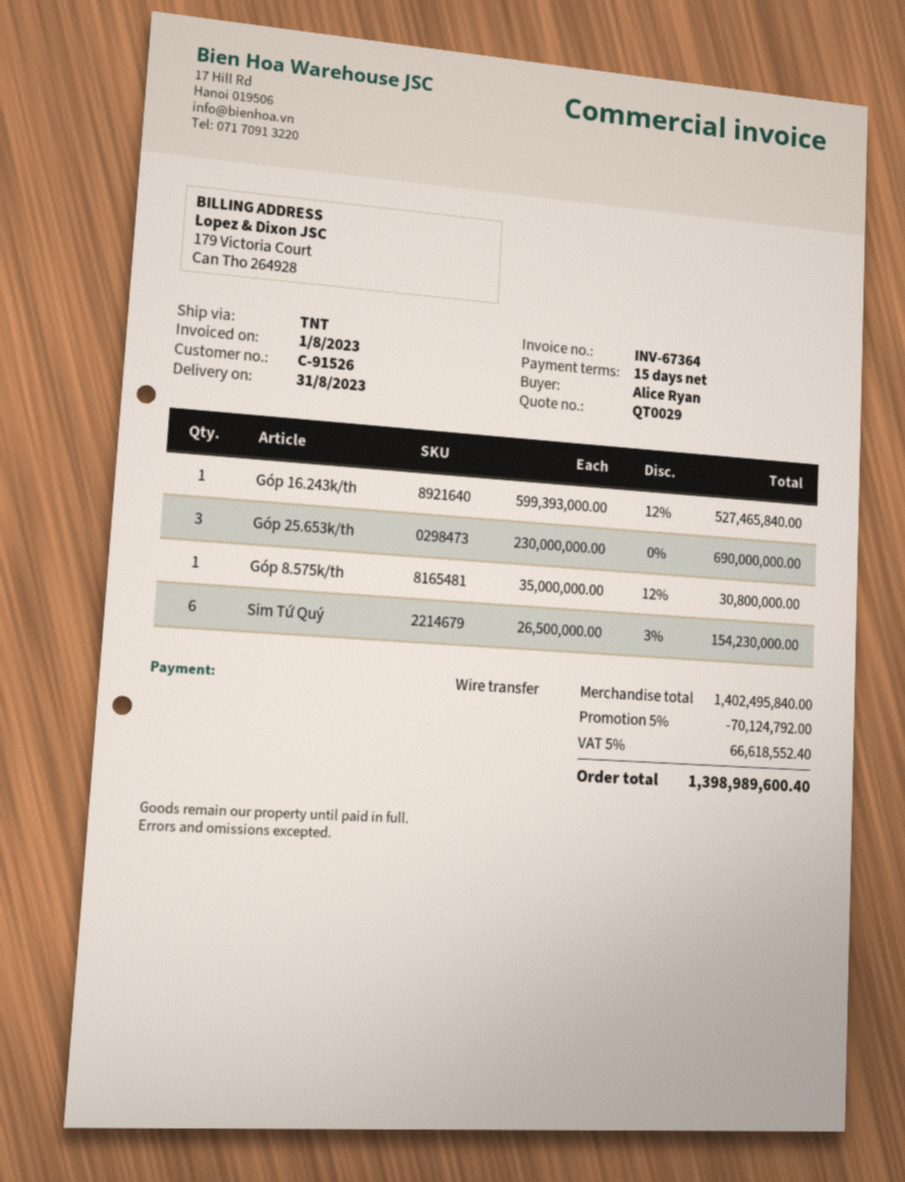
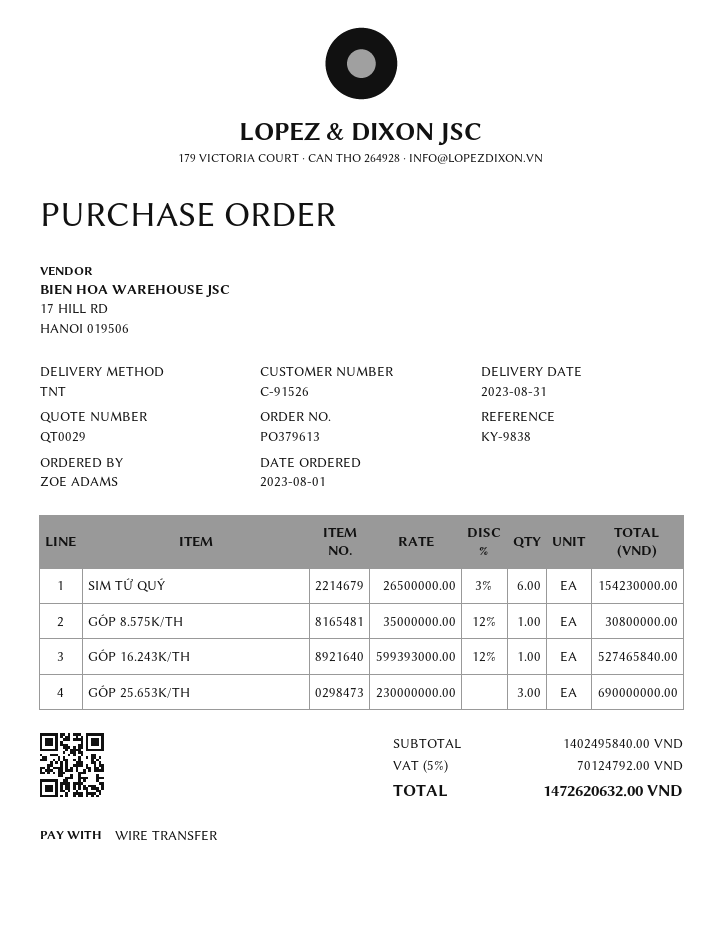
ordered by: Alice Ryan -> ZOE ADAMS
discount: 5% = 70124792.00 -> none
tax: 5% = 66618552.40 -> 5% = 70124792.00
total: 1398989600.40 -> 1472620632.00

